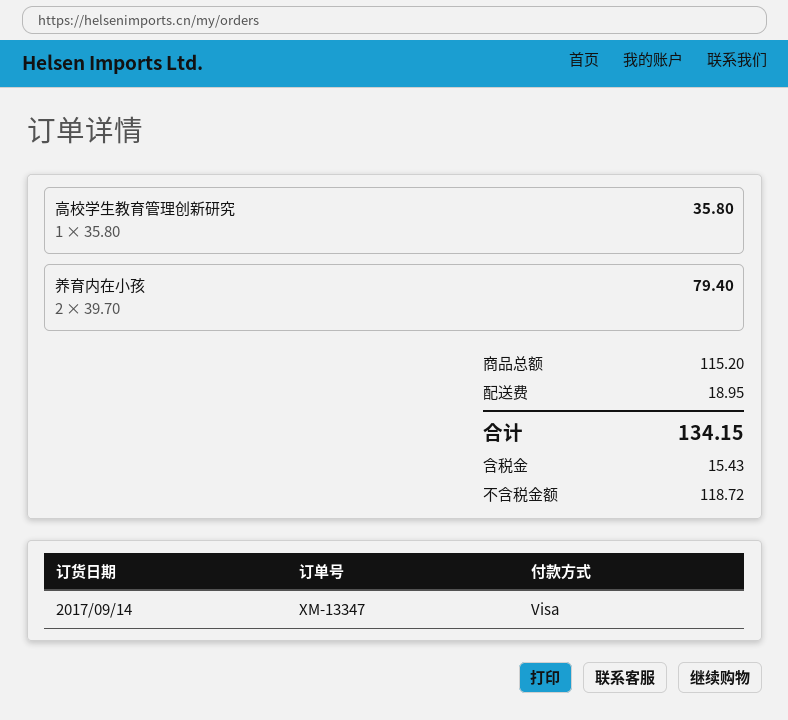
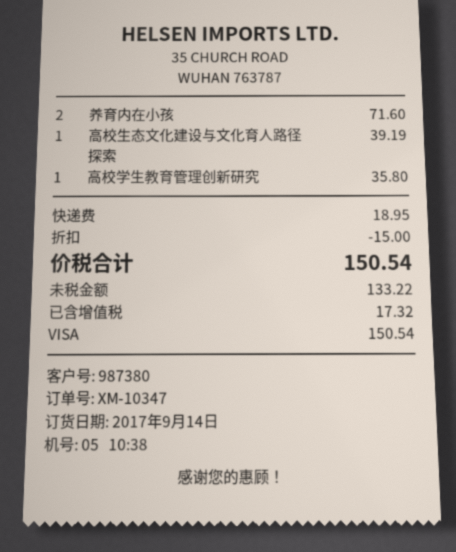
order number: XM-13347 -> XM-10347
养育内在小孩: 2 for 79.40 -> 2 for 71.60
高校生态文化建设与文化育人路径探索: none -> 1 for 39.19
discount: none -> 15.00
net: 118.72 -> 133.22
tax: 15.43 -> 17.32
total: 134.15 -> 150.54

